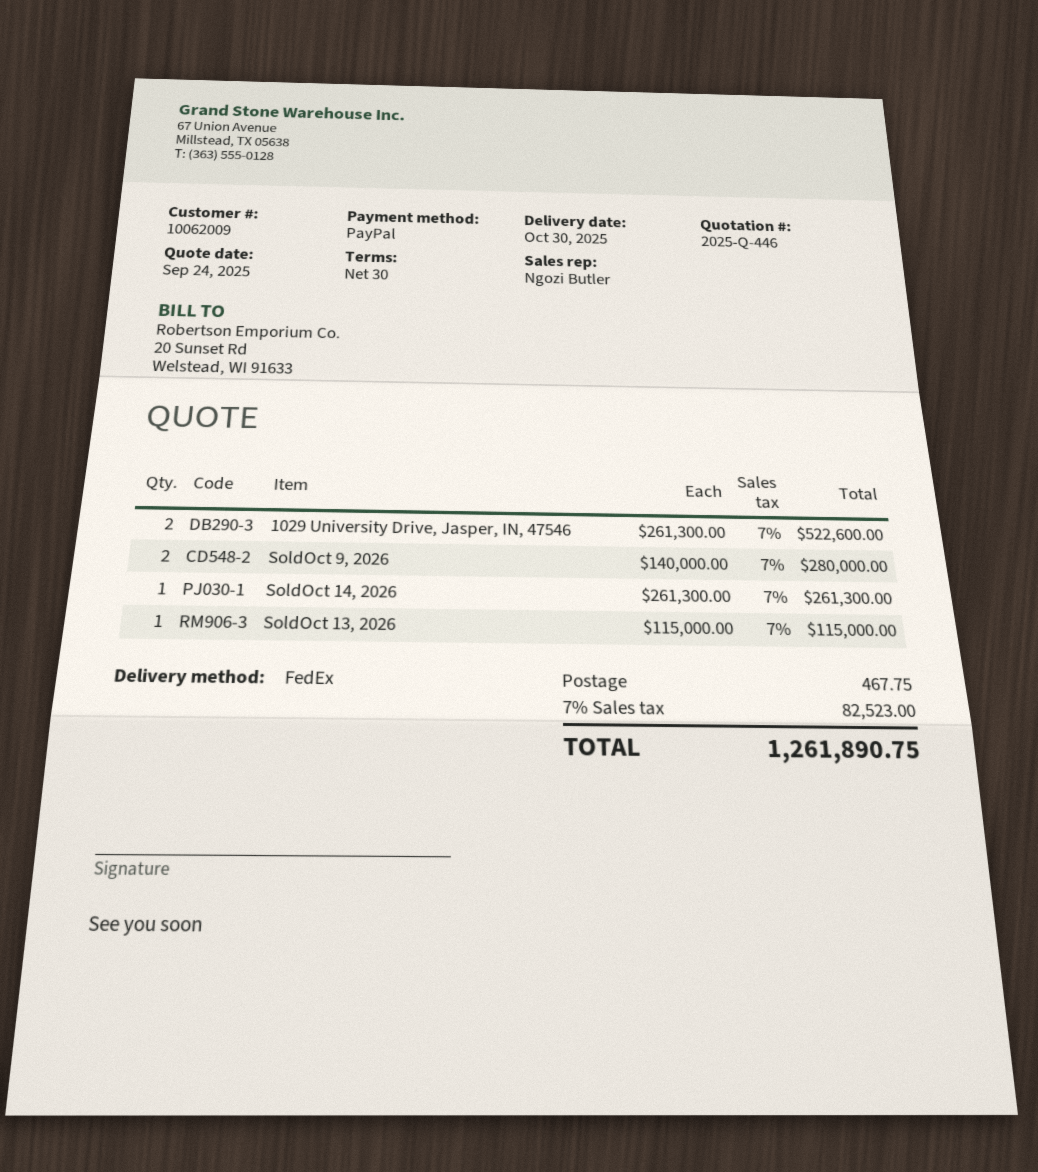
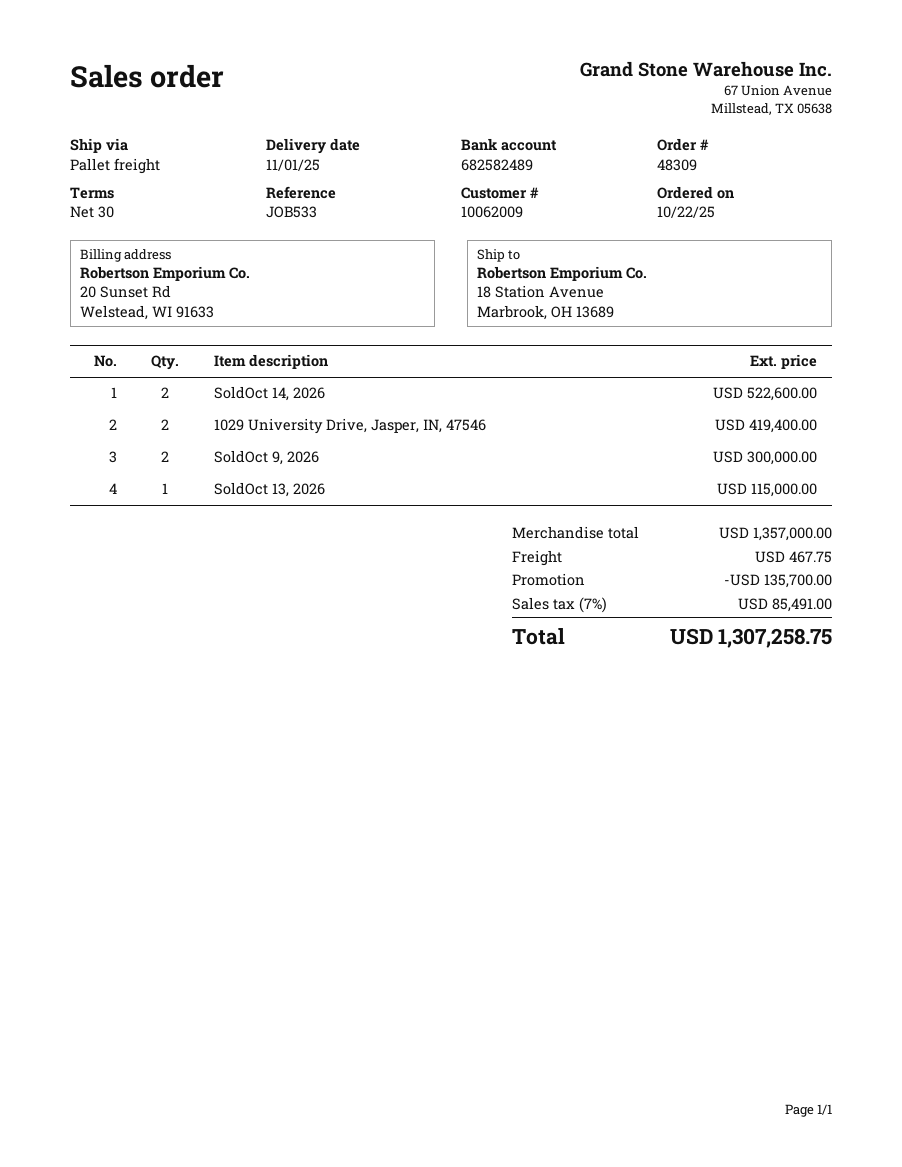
delivery date: 2025-10-30 -> 2025-11-01
shipping method: FedEx -> pallet freight
1029 University Drive, Jasper, IN, 47546: 2 for 522600.00 -> 2 for 419400.00
SoldOct 9, 2026: 2 for 280000.00 -> 2 for 300000.00
SoldOct 14, 2026: 1 for 261300.00 -> 2 for 522600.00
discount: none -> 135700.00
tax: 7% = 82523.00 -> 7% = 85491.00
total: 1261890.75 -> 1307258.75

